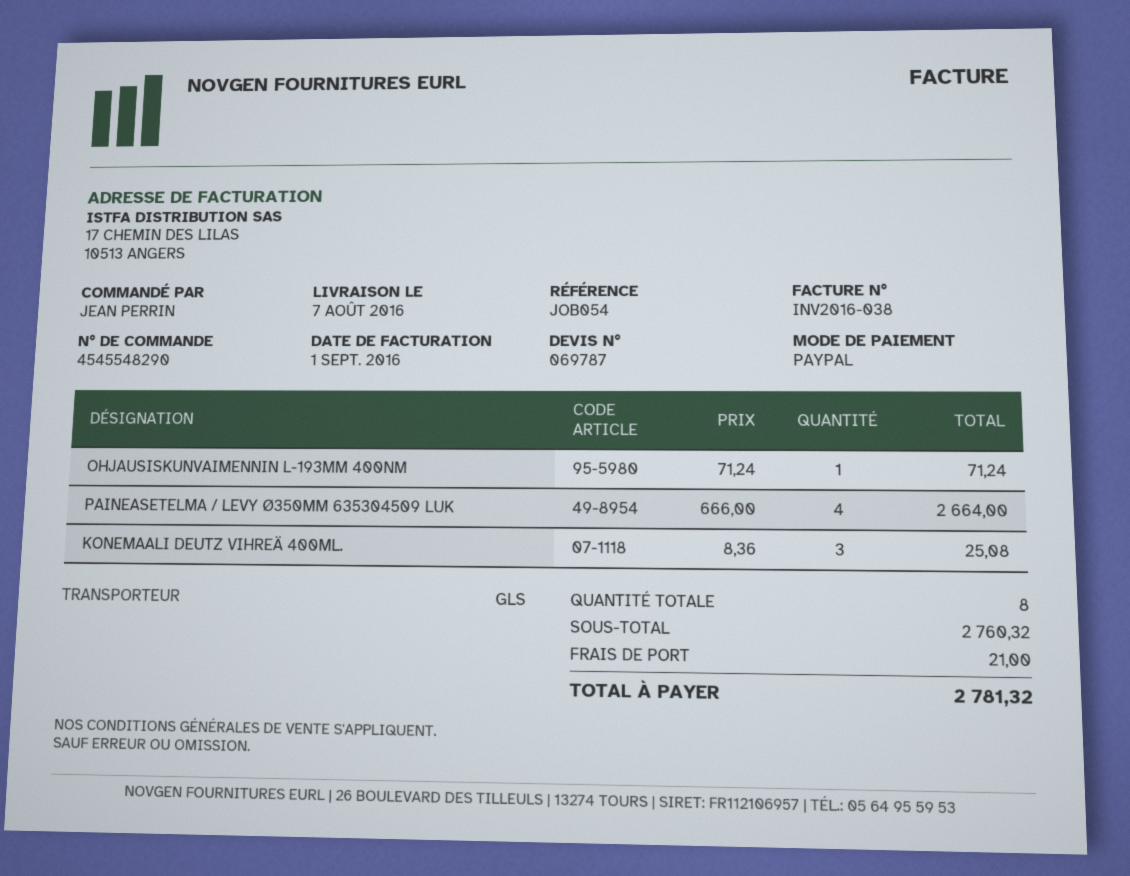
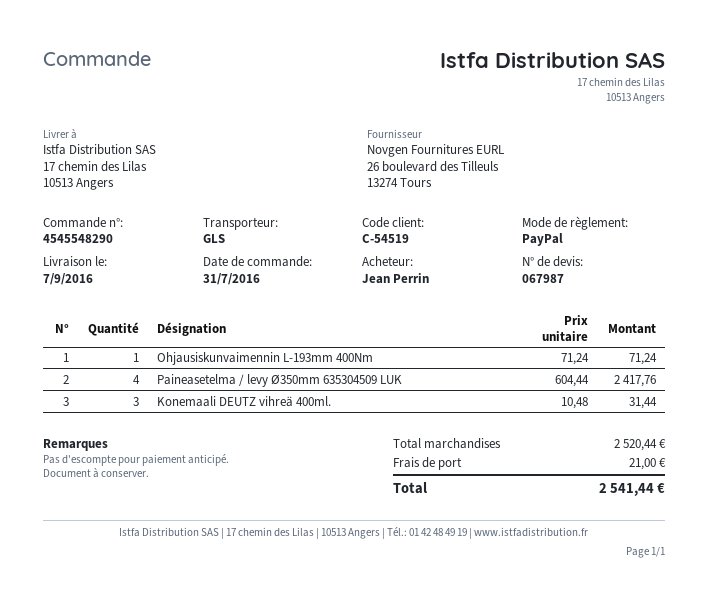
quote number: 069787 -> 067987
delivery date: 2016-08-07 -> 2016-09-07
PAINEASETELMA / LEVY Ø350MM 635304509 LUK: 4 x 666.00 = 2664.00 -> 4 x 604.44 = 2417.76
KONEMAALI DEUTZ VIHREÄ 400ML.: 3 x 8.36 = 25.08 -> 3 x 10.48 = 31.44
subtotal: 2760.32 -> 2520.44
total: 2781.32 -> 2541.44

